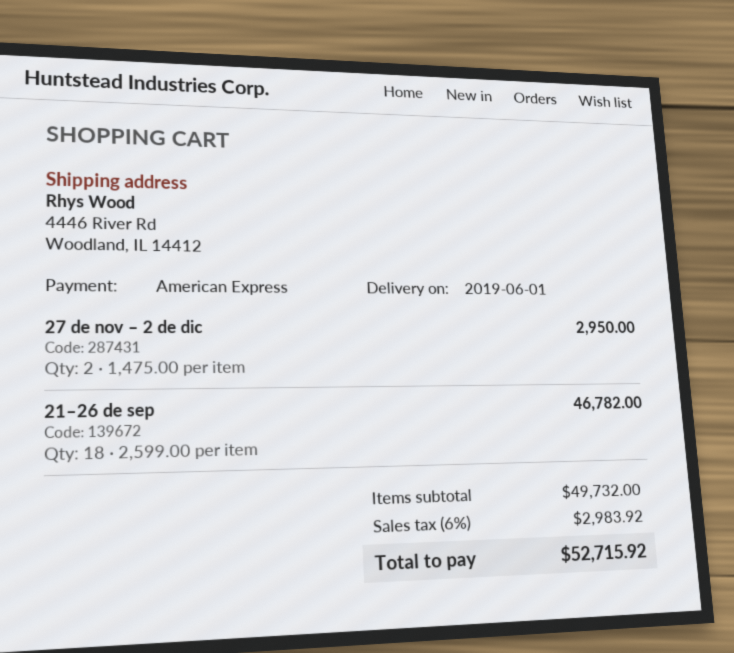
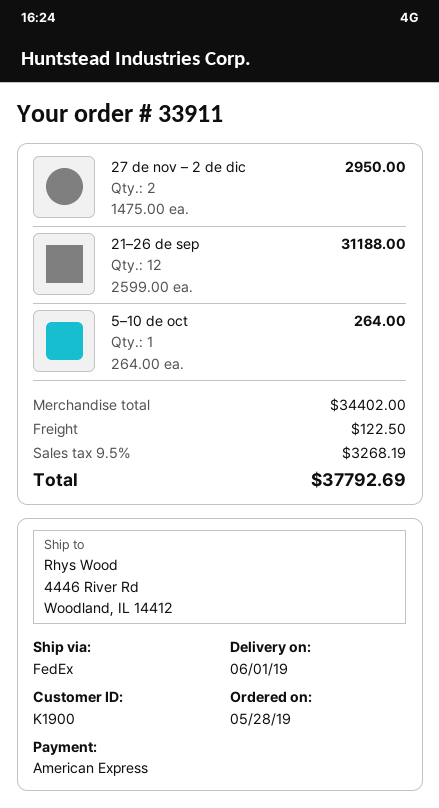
21–26 de sep: 18 x 2599.00 = 46782.00 -> 12 x 2599.00 = 31188.00
5–10 de oct: none -> 1 x 264.00 = 264.00
subtotal: 49732.00 -> 34402.00
shipping: none -> 122.50
tax: 6% = 2983.92 -> 9.5% = 3268.19
total: 52715.92 -> 37792.69

